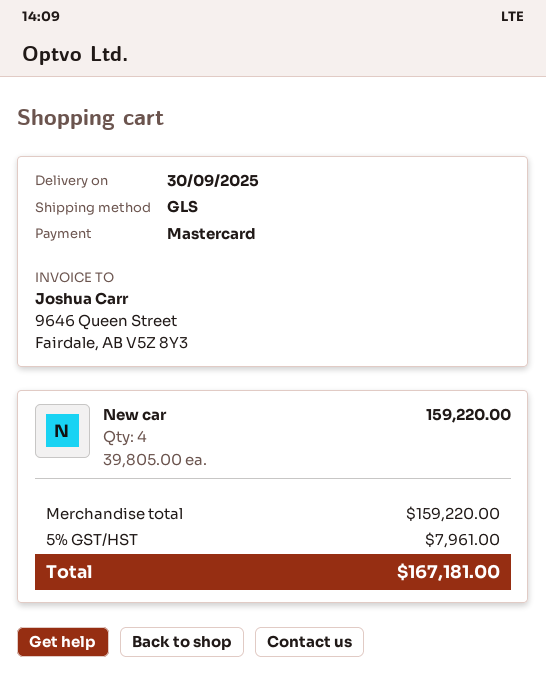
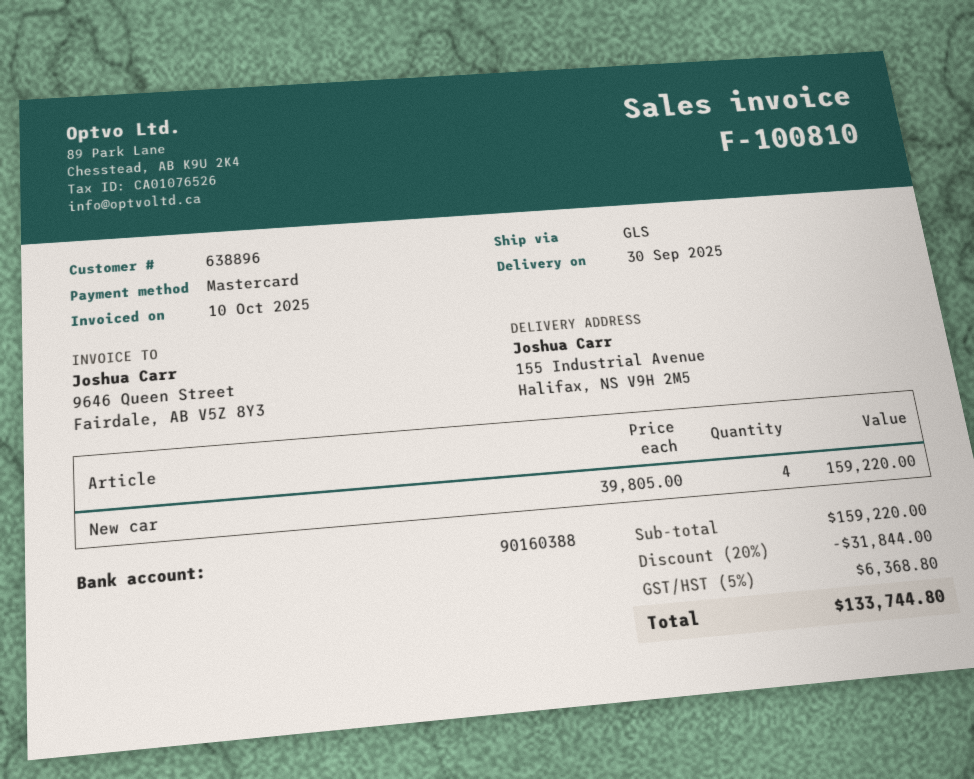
discount: none -> 20% = 31844.00
tax: 5% = 7961.00 -> 5% = 6368.80
total: 167181.00 -> 133744.80

